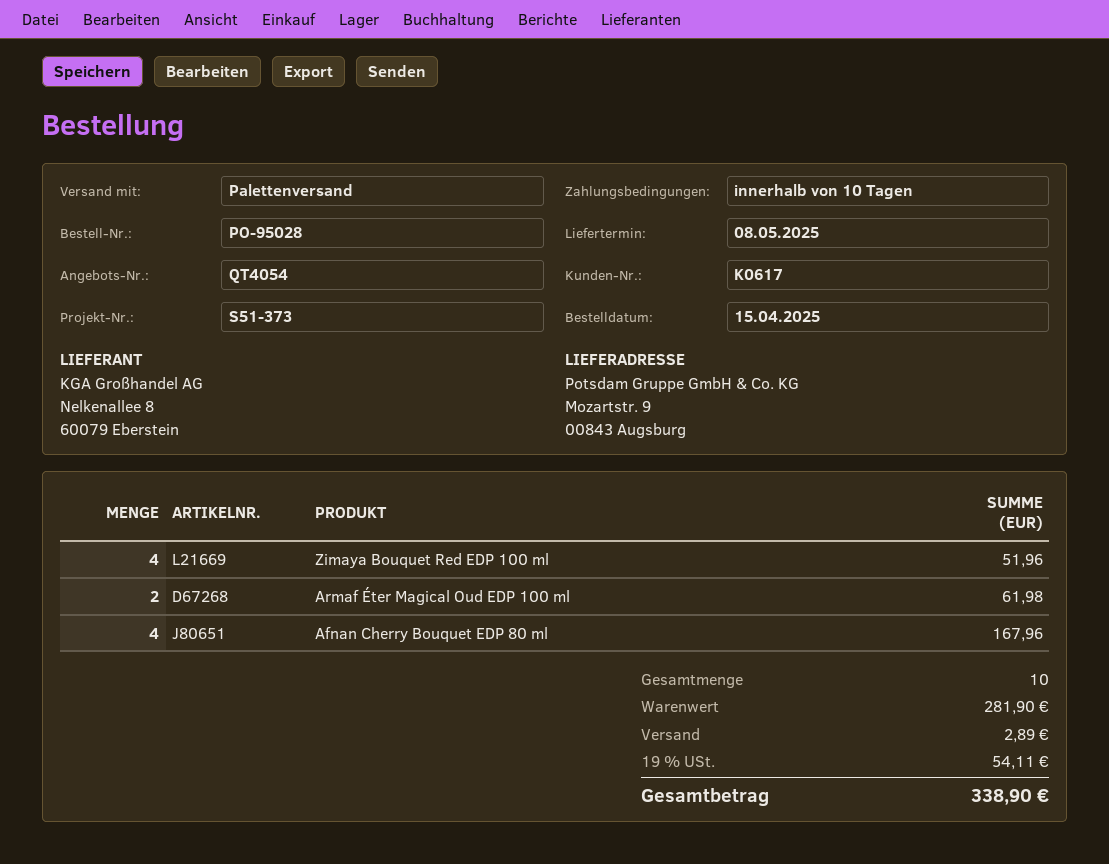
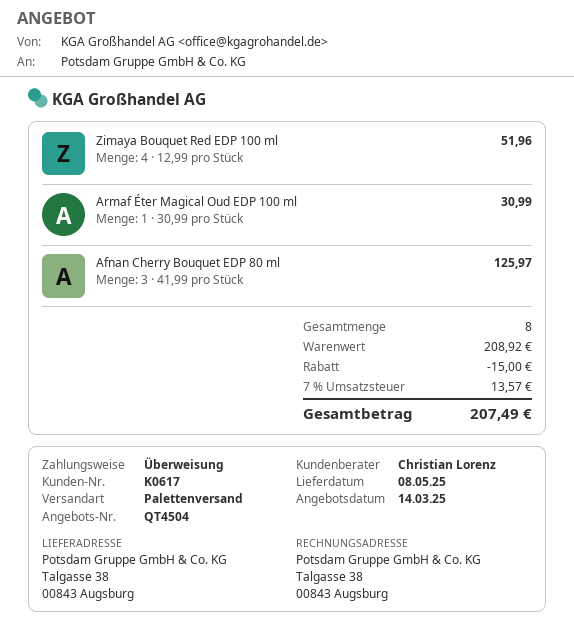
quote number: QT4054 -> QT4504
ship to: Mozartstr. 9, 00843 Augsburg -> Talgasse 38, 00843 Augsburg
Armaf Éter Magical Oud EDP 100 ml: 2 for 61.98 -> 1 for 30.99
Afnan Cherry Bouquet EDP 80 ml: 4 for 167.96 -> 3 for 125.97
total quantity: 10 -> 8
subtotal: 281.90 -> 208.92
discount: none -> 15.00
shipping: 2.89 -> none
tax: 19% = 54.11 -> 7% = 13.57
total: 338.90 -> 207.49

